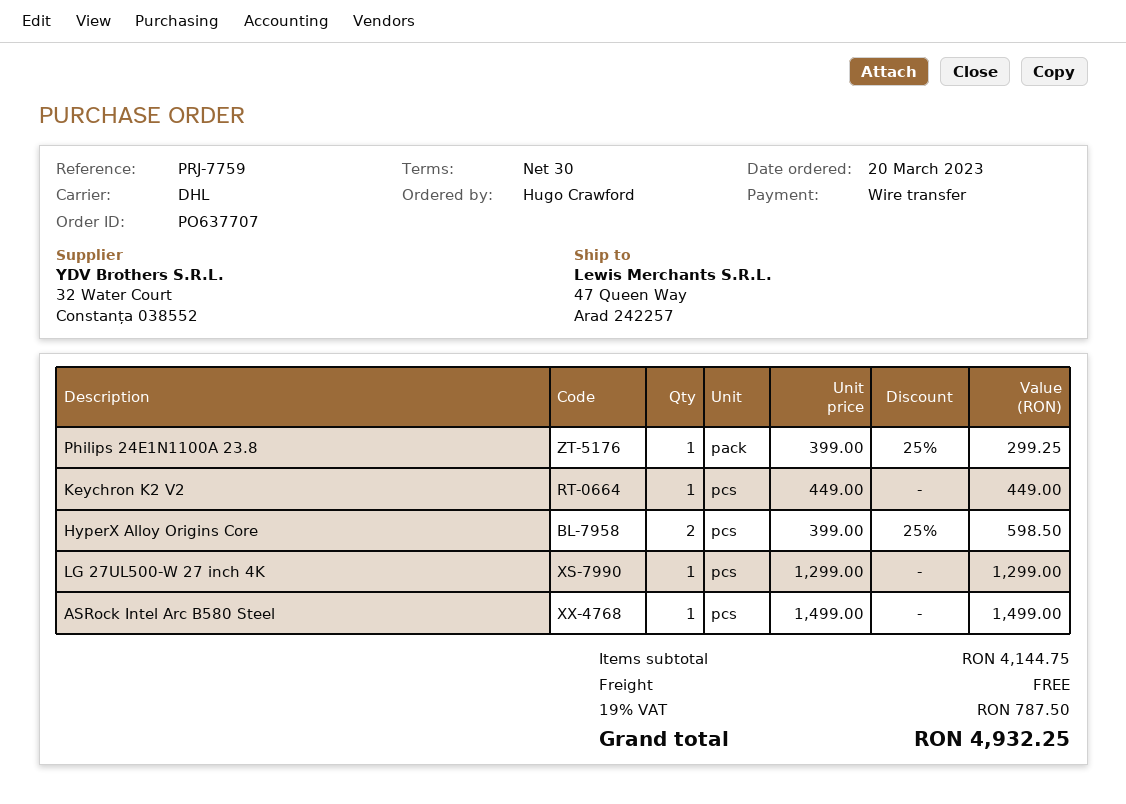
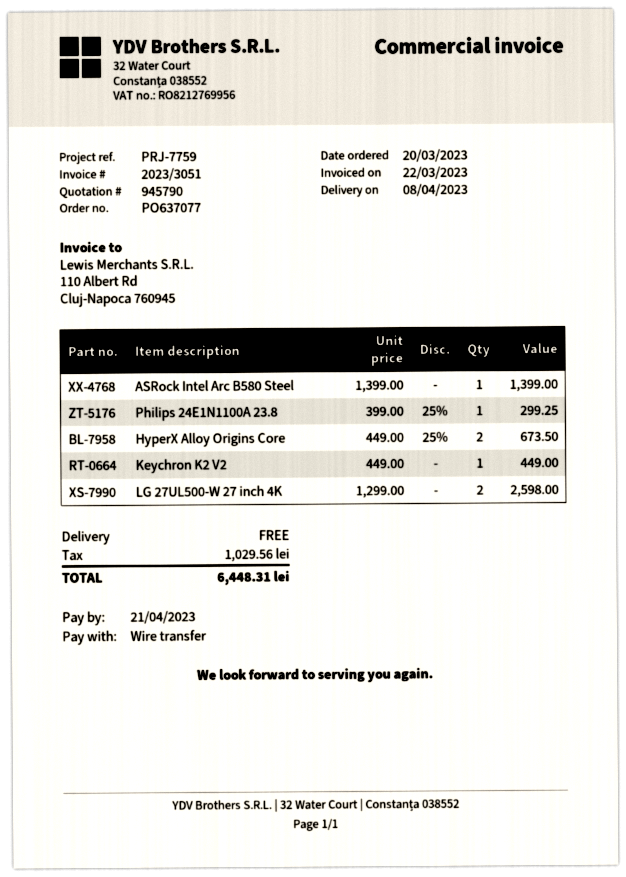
order number: PO637707 -> PO637077
HyperX Alloy Origins Core: 2 x 399.00 - 25% = 598.50 -> 2 x 449.00 - 25% = 673.50
LG 27UL500-W 27 inch 4K: 1 x 1299.00 = 1299.00 -> 2 x 1299.00 = 2598.00
ASRock Intel Arc B580 Steel: 1 x 1499.00 = 1499.00 -> 1 x 1399.00 = 1399.00
tax: 787.50 -> 1029.56
total: 4932.25 -> 6448.31

